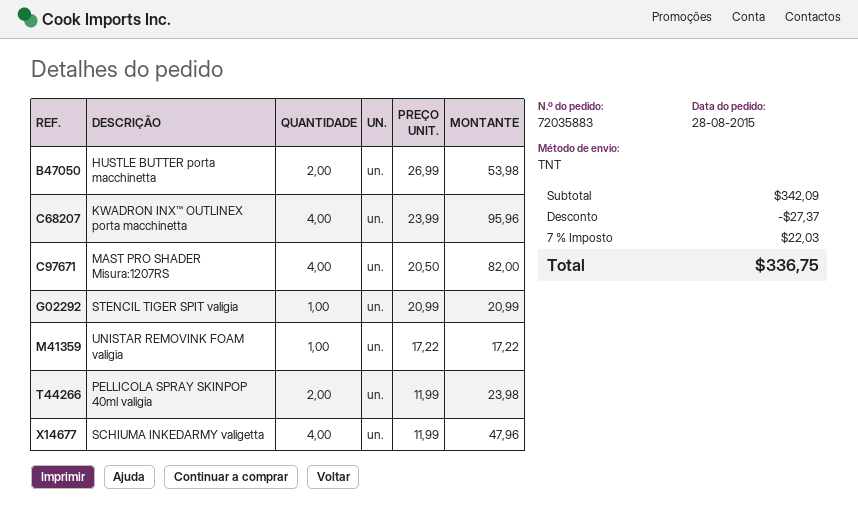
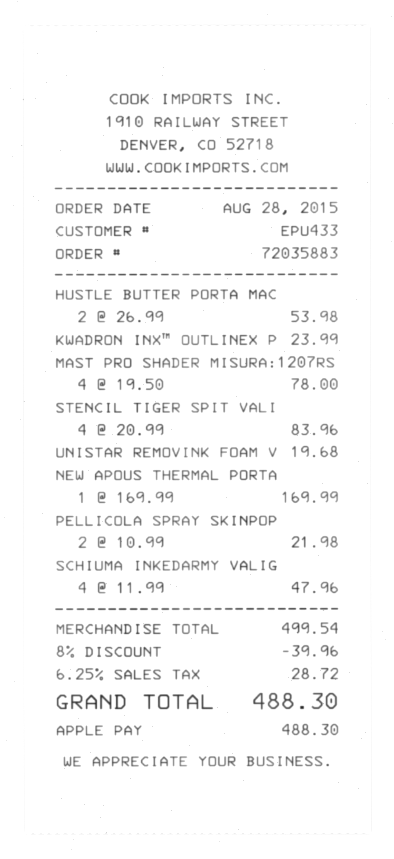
KWADRON INX™ OUTLINEX porta macchinetta: 4 x 23.99 = 95.96 -> 1 x 23.99 = 23.99
MAST PRO SHADER Misura:1207RS: 4 x 20.50 = 82.00 -> 4 x 19.50 = 78.00
STENCIL TIGER SPIT valigia: 1 x 20.99 = 20.99 -> 4 x 20.99 = 83.96
UNISTAR REMOVINK FOAM valigia: 1 x 17.22 = 17.22 -> 1 x 19.68 = 19.68
PELLICOLA SPRAY SKINPOP 40ml valigia: 2 x 11.99 = 23.98 -> 2 x 10.99 = 21.98
NEW APOUS THERMAL PORTA: none -> 1 x 169.99 = 169.99
subtotal: 342.09 -> 499.54
discount: 27.37 -> 39.96
tax: 7% = 22.03 -> 6.25% = 28.72
total: 336.75 -> 488.30

